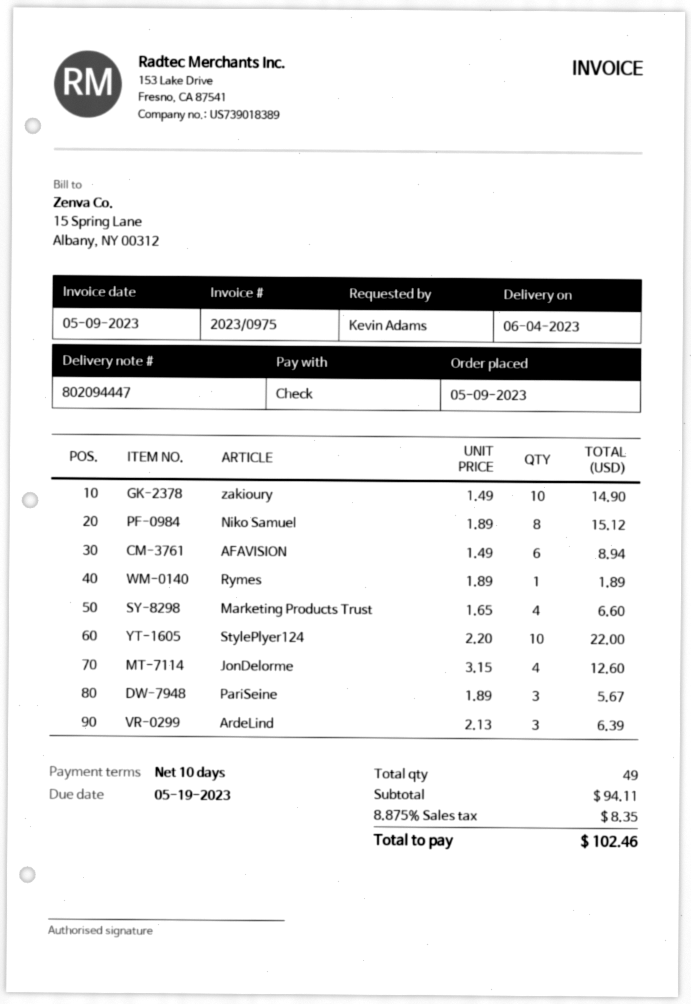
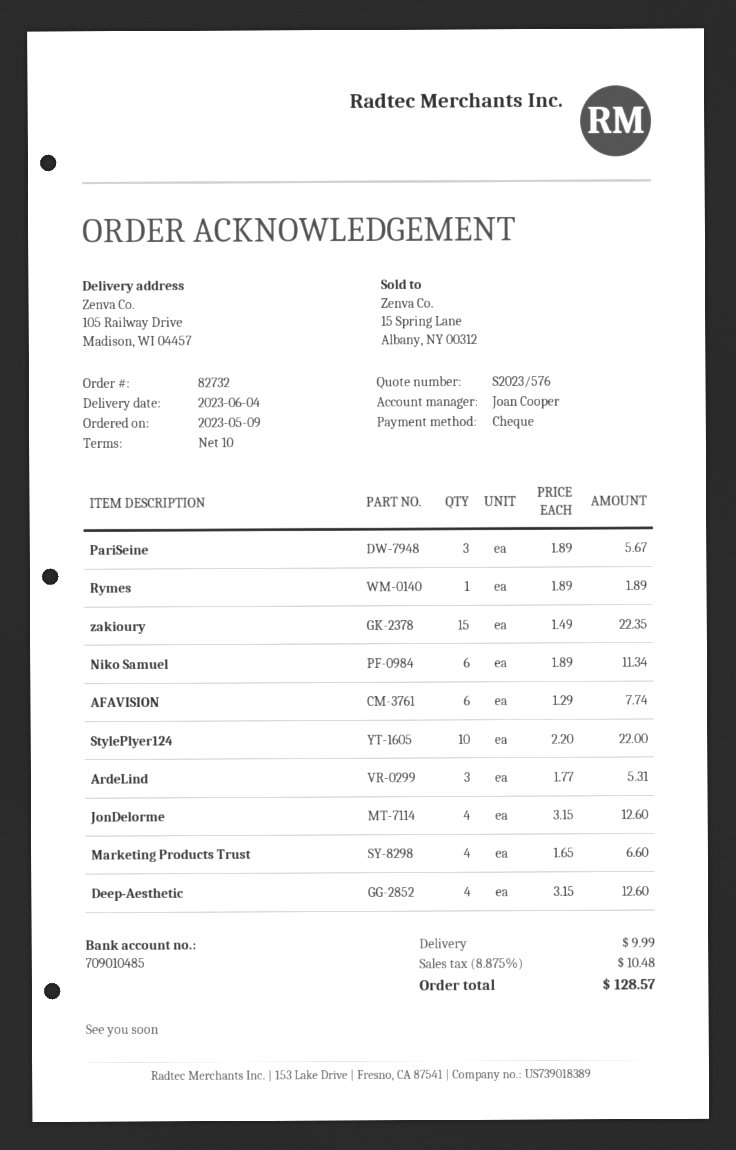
zakioury: 10 x 1.49 = 14.90 -> 15 x 1.49 = 22.35
Niko Samuel: 8 x 1.89 = 15.12 -> 6 x 1.89 = 11.34
AFAVISION: 6 x 1.49 = 8.94 -> 6 x 1.29 = 7.74
ArdeLind: 3 x 2.13 = 6.39 -> 3 x 1.77 = 5.31
Deep-Aesthetic: none -> 4 x 3.15 = 12.60
shipping: none -> 9.99
tax: 8.875% = 8.35 -> 8.875% = 10.48
total: 102.46 -> 128.57

